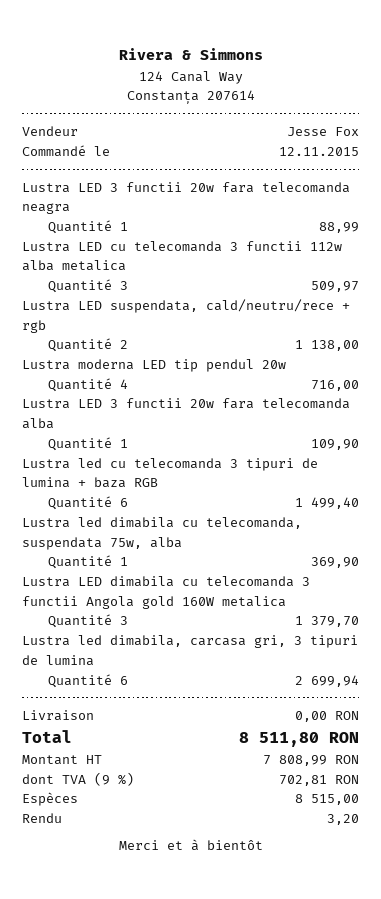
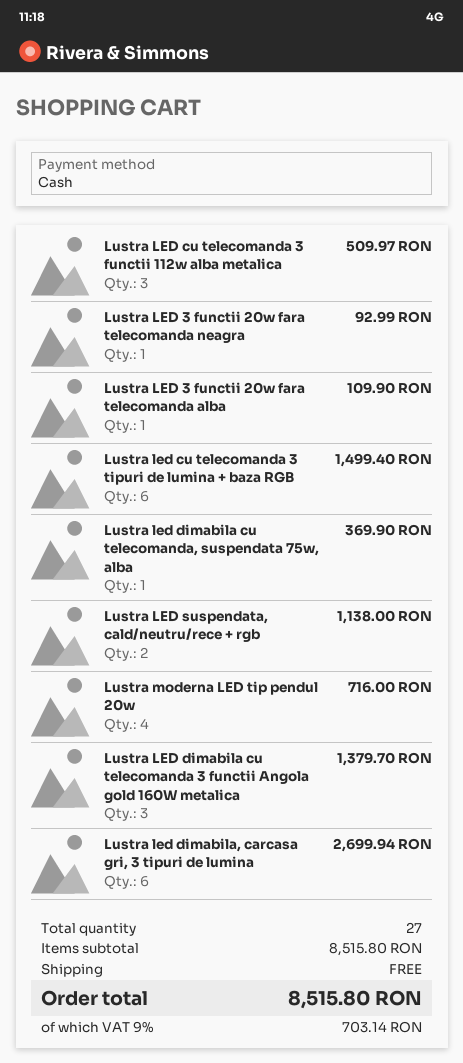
Lustra LED 3 functii 20w fara telecomanda neagra: 1 for 88.99 -> 1 for 92.99
tax: 9% = 702.81 -> 9% = 703.14
total: 8511.80 -> 8515.80

